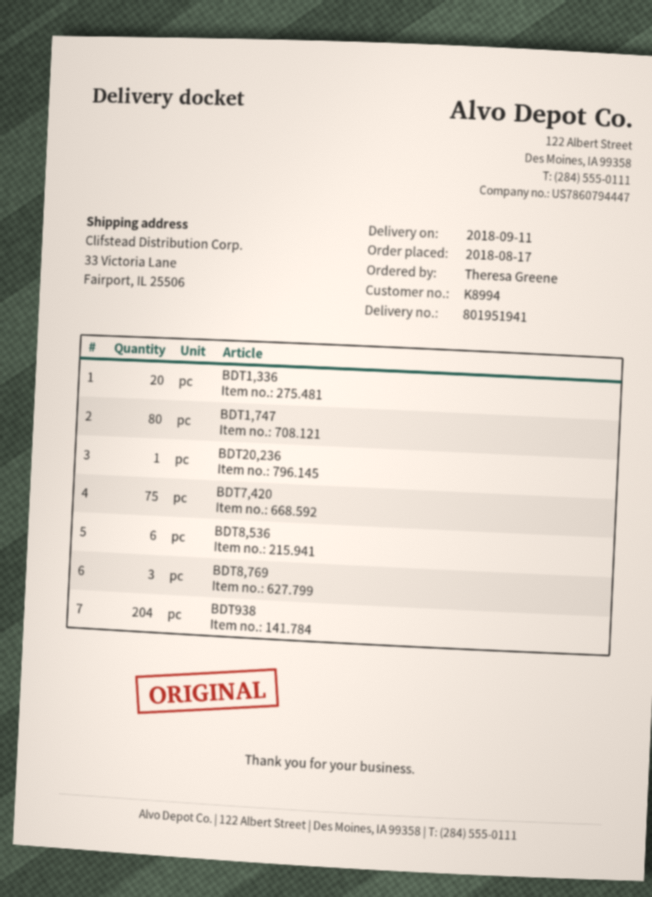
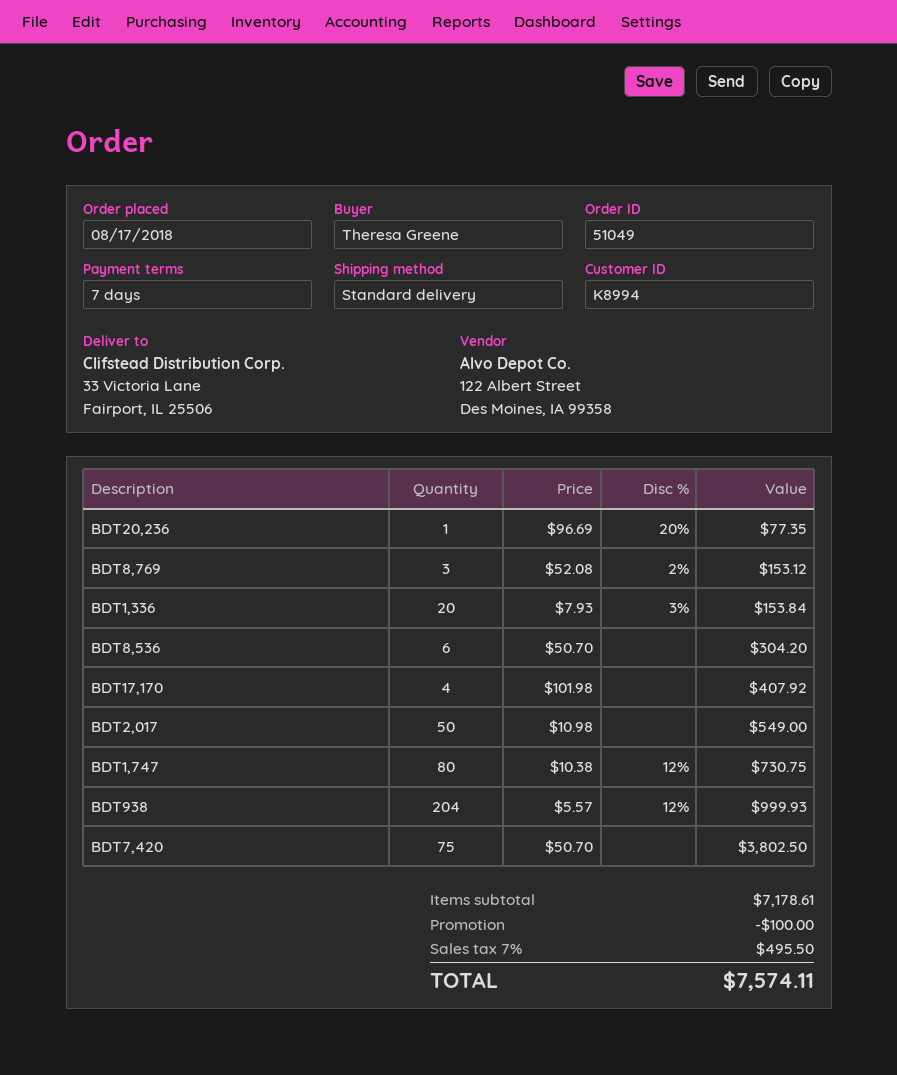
BDT17,170: none -> 4
BDT2,017: none -> 50

